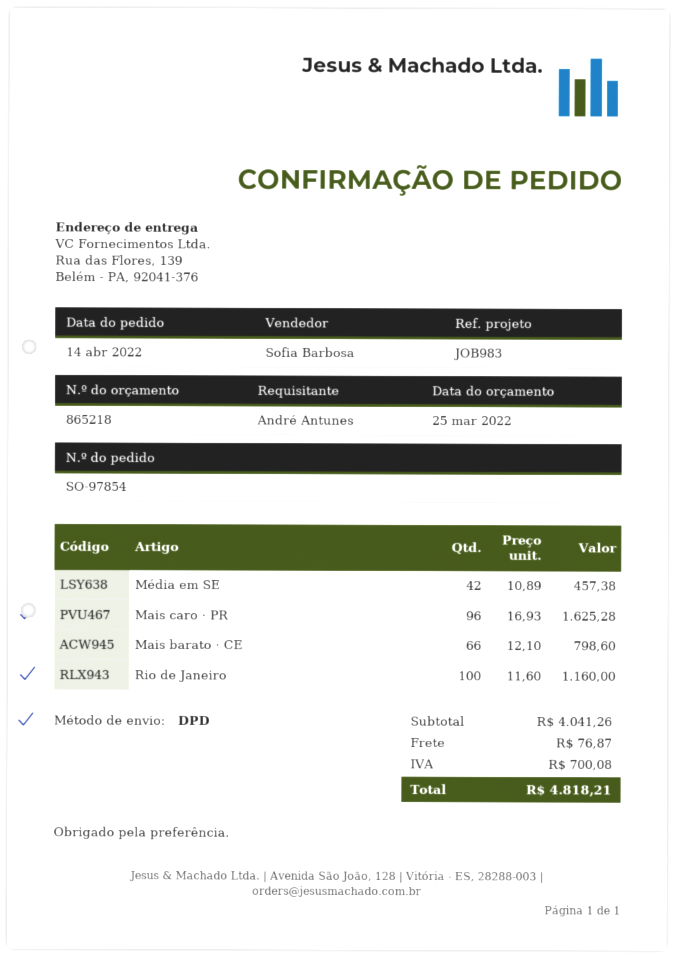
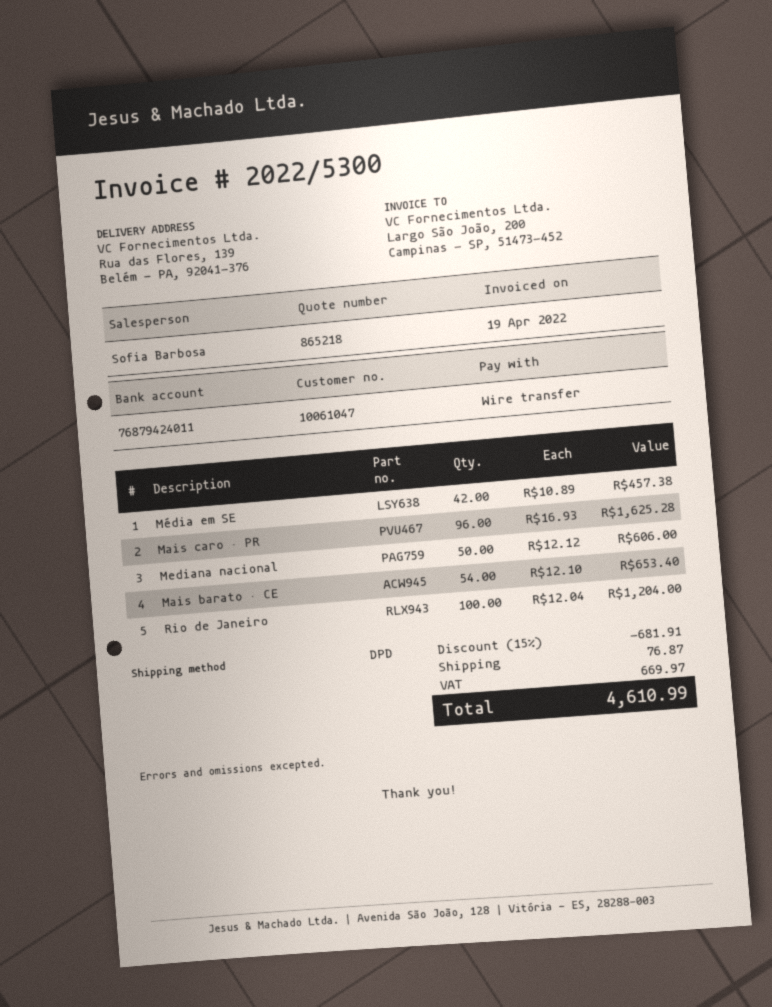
Mais barato · CE: 66 x 12.10 = 798.60 -> 54 x 12.10 = 653.40
Rio de Janeiro: 100 x 11.60 = 1160.00 -> 100 x 12.04 = 1204.00
Mediana nacional: none -> 50 x 12.12 = 606.00
discount: none -> 15% = 681.91
tax: 700.08 -> 669.97
total: 4818.21 -> 4610.99

